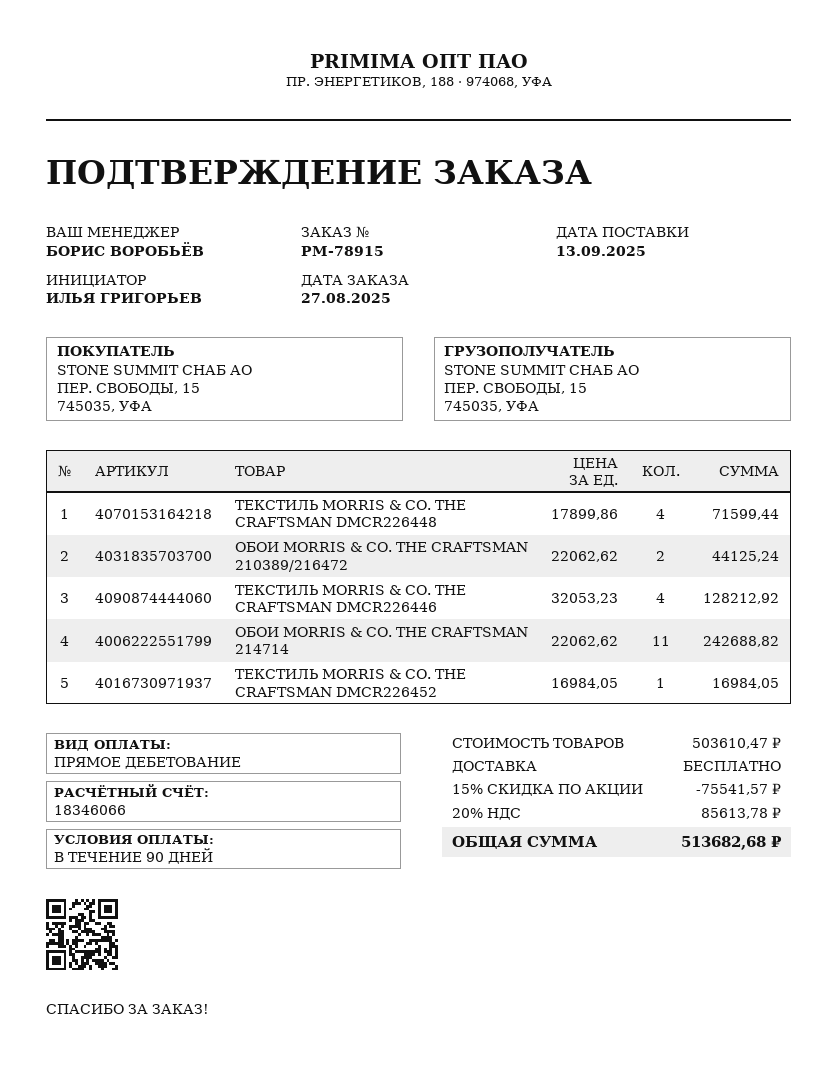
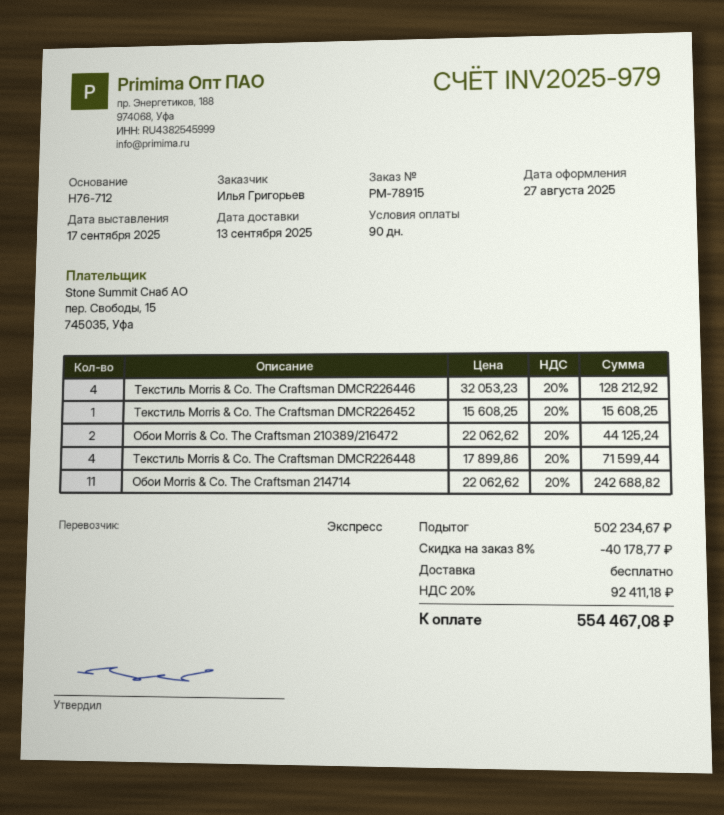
ТЕКСТИЛЬ MORRIS & CO. THE CRAFTSMAN DMCR226452: 1 x 16984.05 = 16984.05 -> 1 x 15608.25 = 15608.25
subtotal: 503610.47 -> 502234.67
discount: 15% = 75541.57 -> 8% = 40178.77
tax: 20% = 85613.78 -> 20% = 92411.18
total: 513682.68 -> 554467.08

